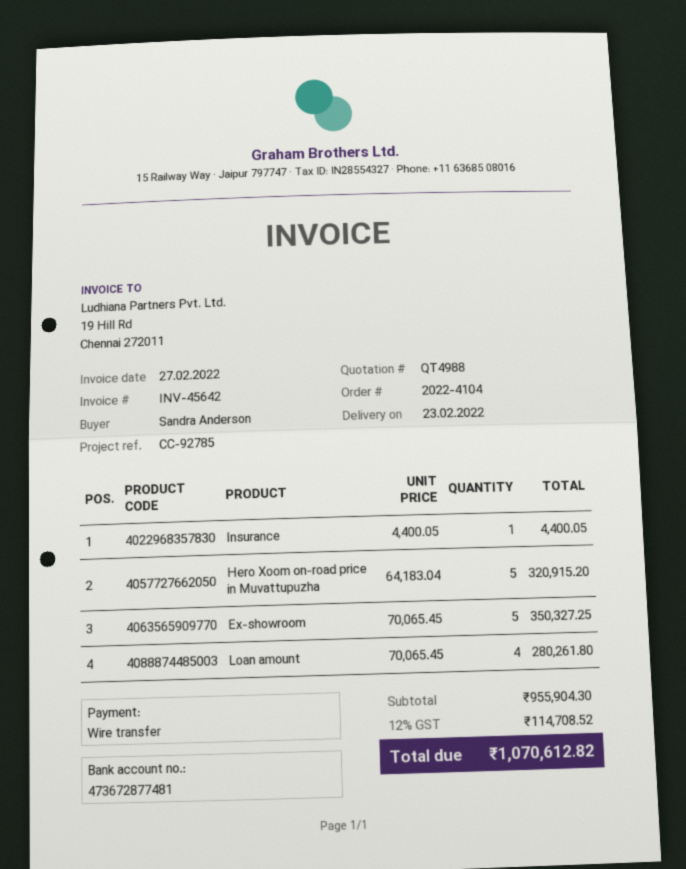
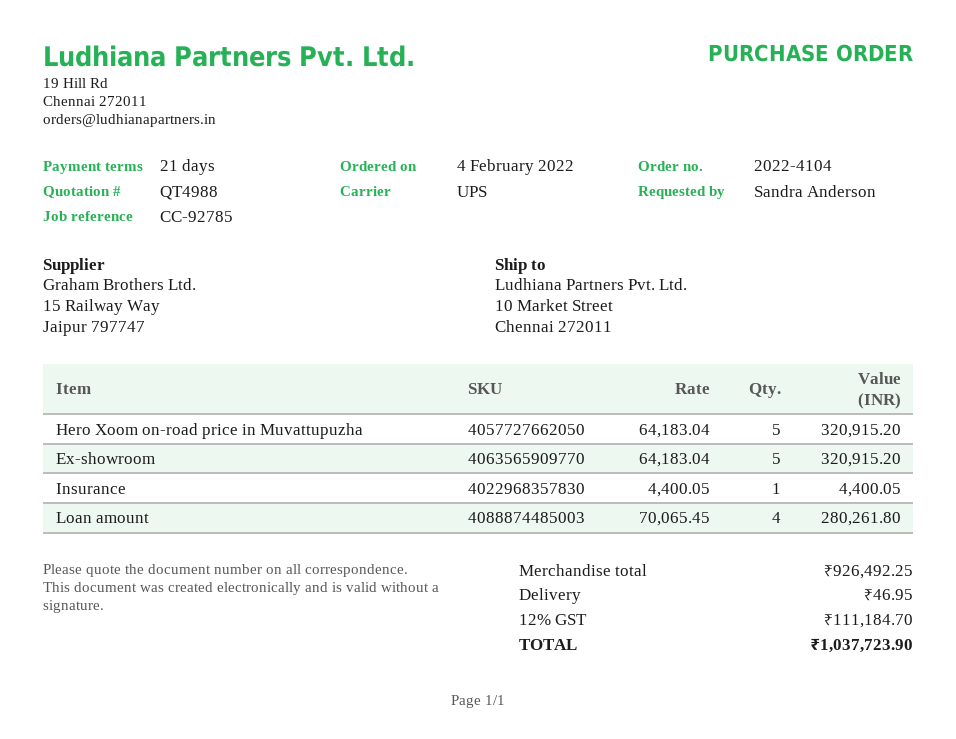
Ex-showroom: 5 x 70065.45 = 350327.25 -> 5 x 64183.04 = 320915.20
subtotal: 955904.30 -> 926492.25
shipping: none -> 46.95
tax: 12% = 114708.52 -> 12% = 111184.70
total: 1070612.82 -> 1037723.90

